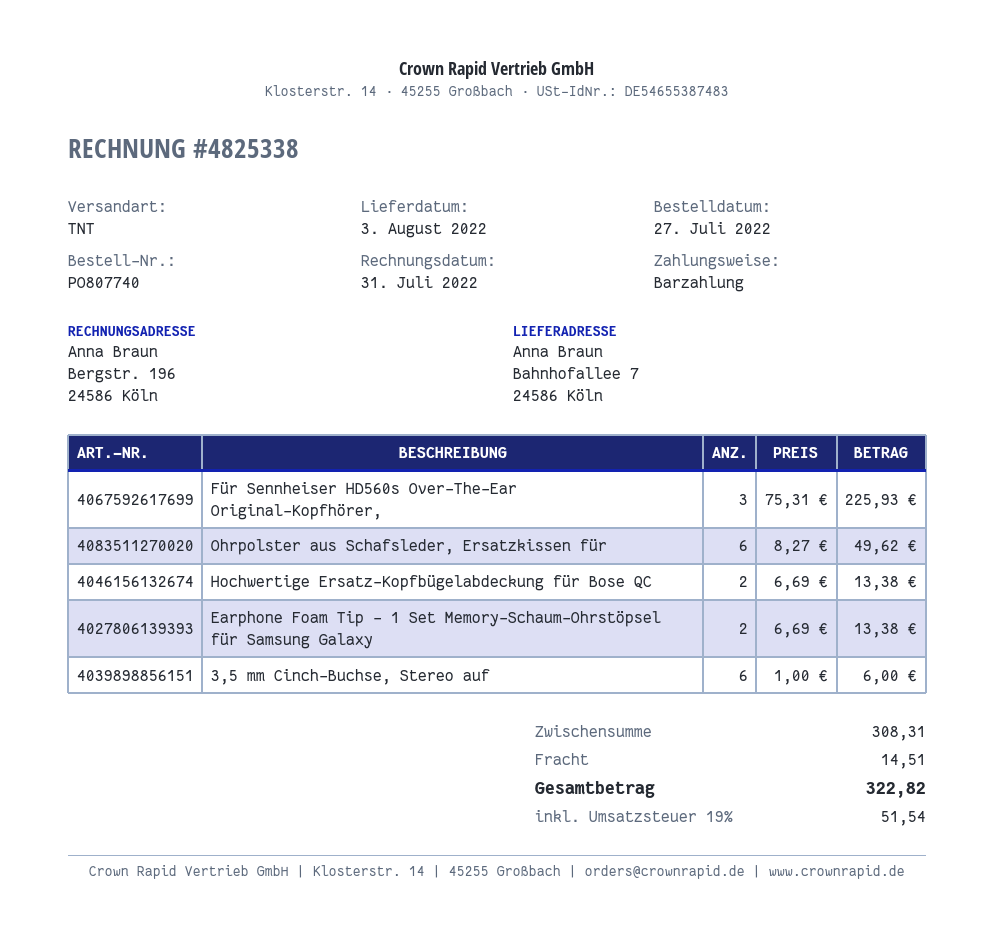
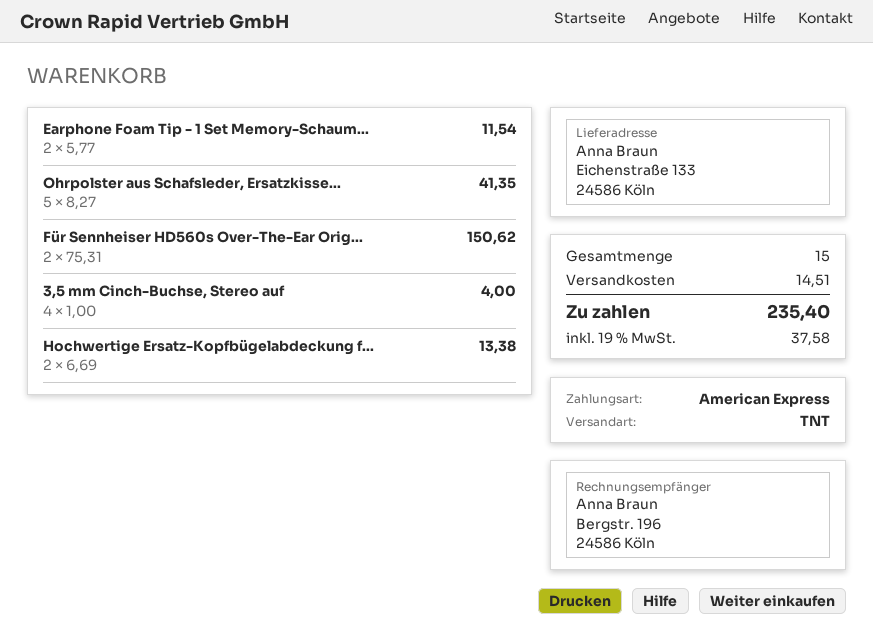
payment method: cash -> American Express
ship to: Bahnhofallee 7, 24586 Köln -> Eichenstraße 133, 24586 Köln
Für Sennheiser HD560s Over-The-Ear Original-Kopfhörer,: 3 x 75.31 = 225.93 -> 2 x 75.31 = 150.62
Ohrpolster aus Schafsleder, Ersatzkissen für: 6 x 8.27 = 49.62 -> 5 x 8.27 = 41.35
Earphone Foam Tip - 1 Set Memory-Schaum-Ohrstöpsel für Samsung Galaxy: 2 x 6.69 = 13.38 -> 2 x 5.77 = 11.54
3,5 mm Cinch-Buchse, Stereo auf: 6 x 1.00 = 6.00 -> 4 x 1.00 = 4.00
tax: 19% = 51.54 -> 19% = 37.58
total: 322.82 -> 235.40

